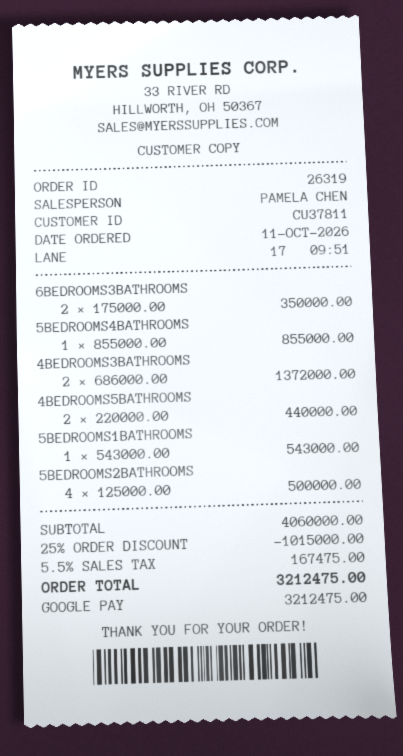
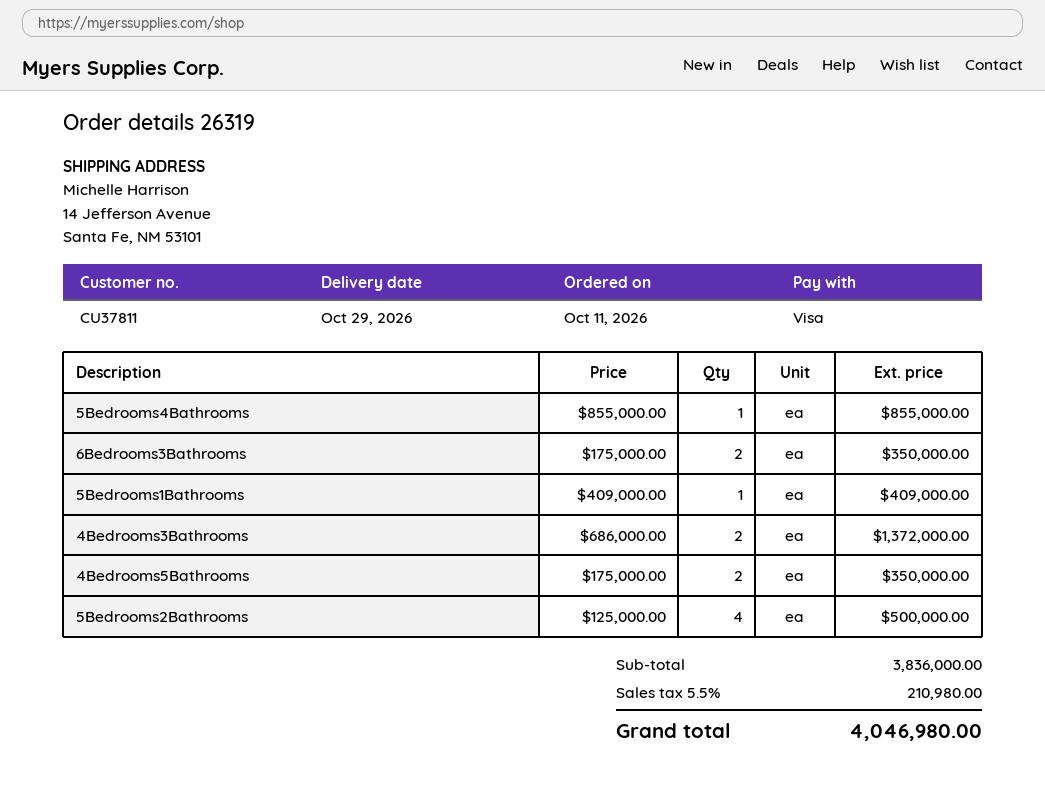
payment method: Google Pay -> Visa
4BEDROOMS5BATHROOMS: 2 x 220000.00 = 440000.00 -> 2 x 175000.00 = 350000.00
5BEDROOMS1BATHROOMS: 1 x 543000.00 = 543000.00 -> 1 x 409000.00 = 409000.00
subtotal: 4060000.00 -> 3836000.00
discount: 25% = 1015000.00 -> none
tax: 5.5% = 167475.00 -> 5.5% = 210980.00
total: 3212475.00 -> 4046980.00

